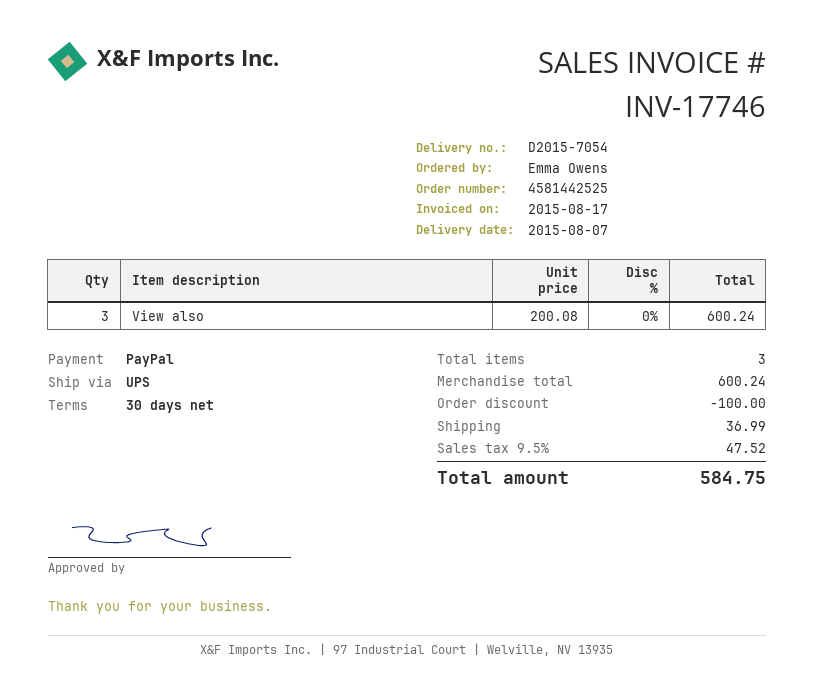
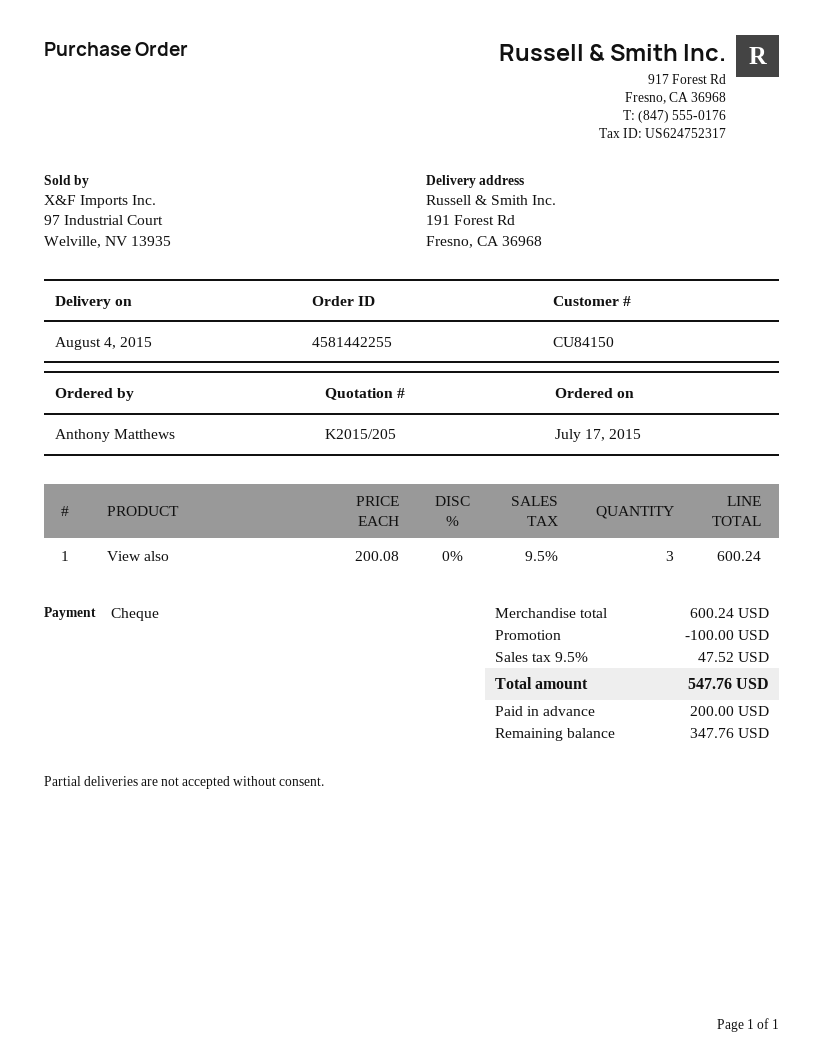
order number: 4581442525 -> 4581442255
delivery date: 2015-08-07 -> 2015-08-04
ordered by: Emma Owens -> Anthony Matthews
payment method: PayPal -> cheque
shipping: 36.99 -> none
total: 584.75 -> 547.76

